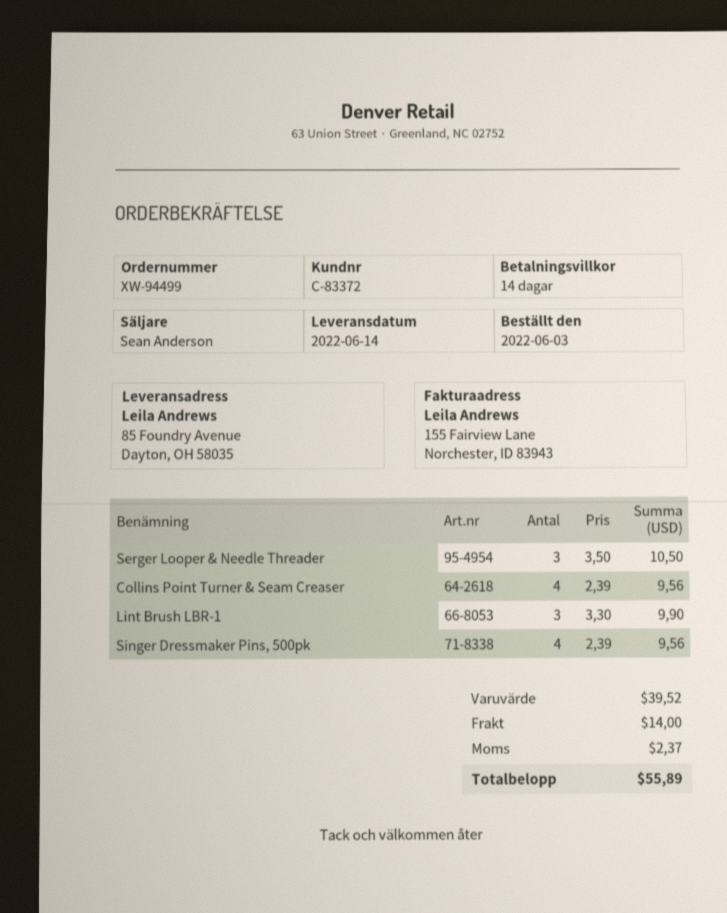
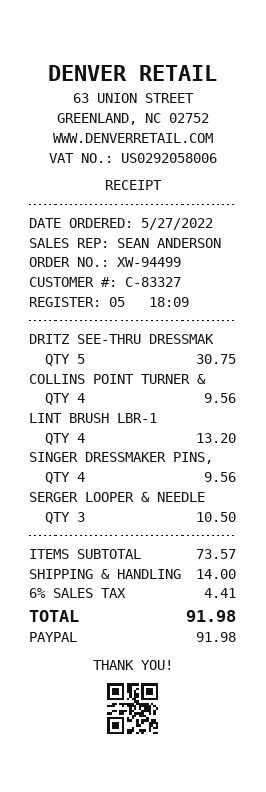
order date: 2022-06-03 -> 2022-05-27
customer number: C-83372 -> C-83327
Lint Brush LBR-1: 3 for 9.90 -> 4 for 13.20
DRITZ SEE-THRU DRESSMAK: none -> 5 for 30.75
subtotal: 39.52 -> 73.57
tax: 2.37 -> 4.41
total: 55.89 -> 91.98

